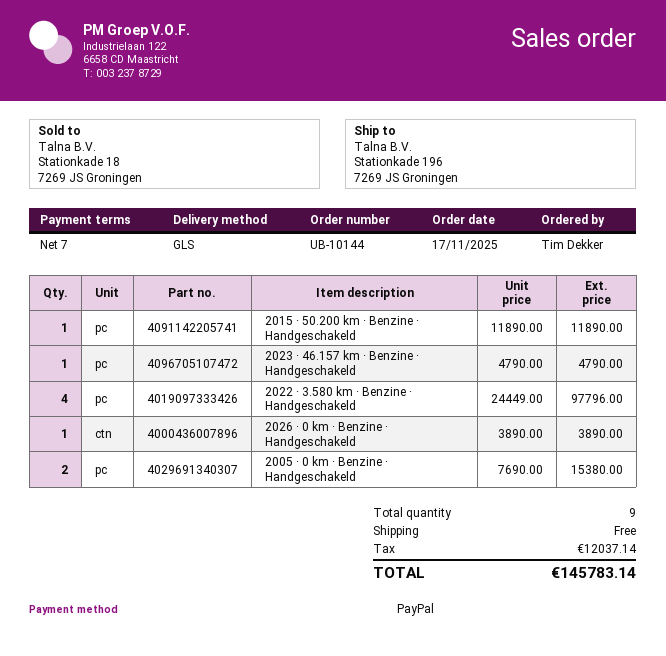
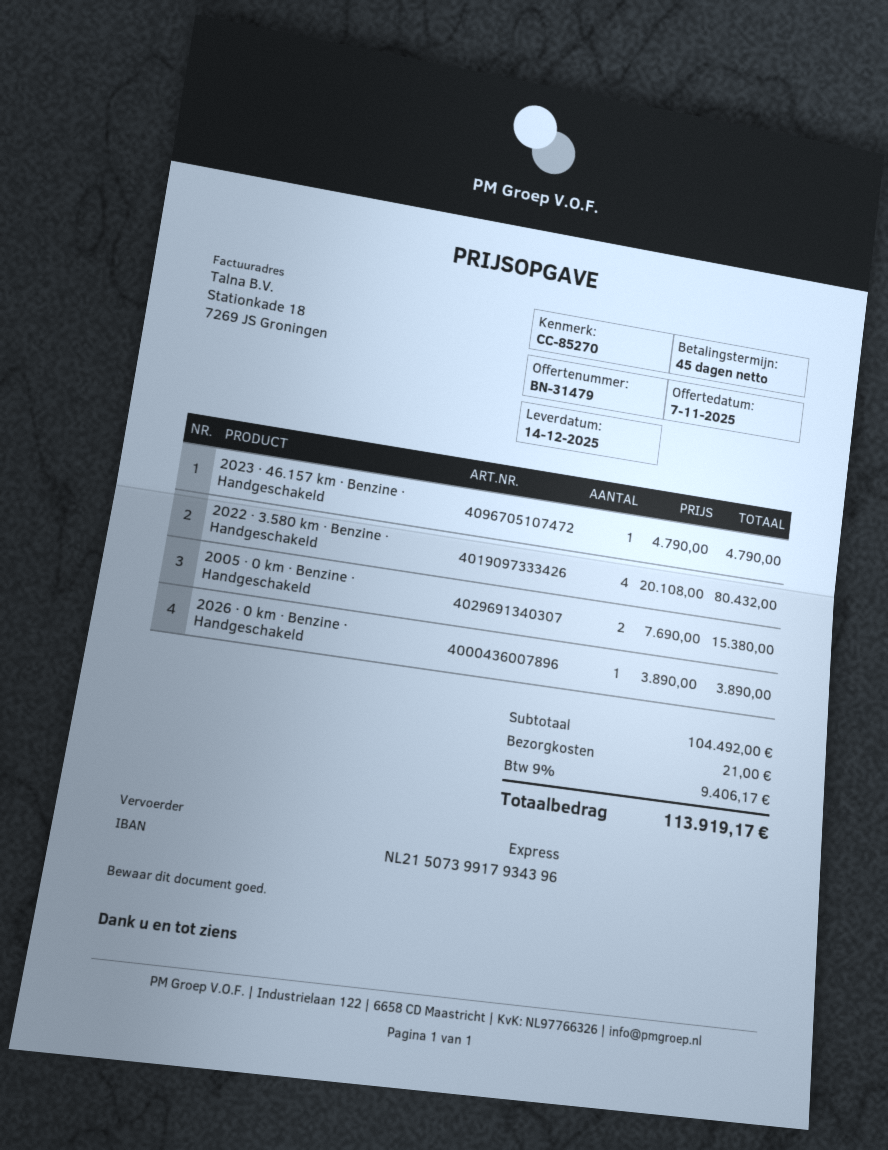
payment terms: 7 days -> 45 days
shipping method: GLS -> express
2015 · 50.200 km · Benzine · Handgeschakeld: 1 x 11890.00 = 11890.00 -> none
2022 · 3.580 km · Benzine · Handgeschakeld: 4 x 24449.00 = 97796.00 -> 4 x 20108.00 = 80432.00
shipping: 0.00 -> 21.00
tax: 12037.14 -> 9406.17
total: 145783.14 -> 113919.17

